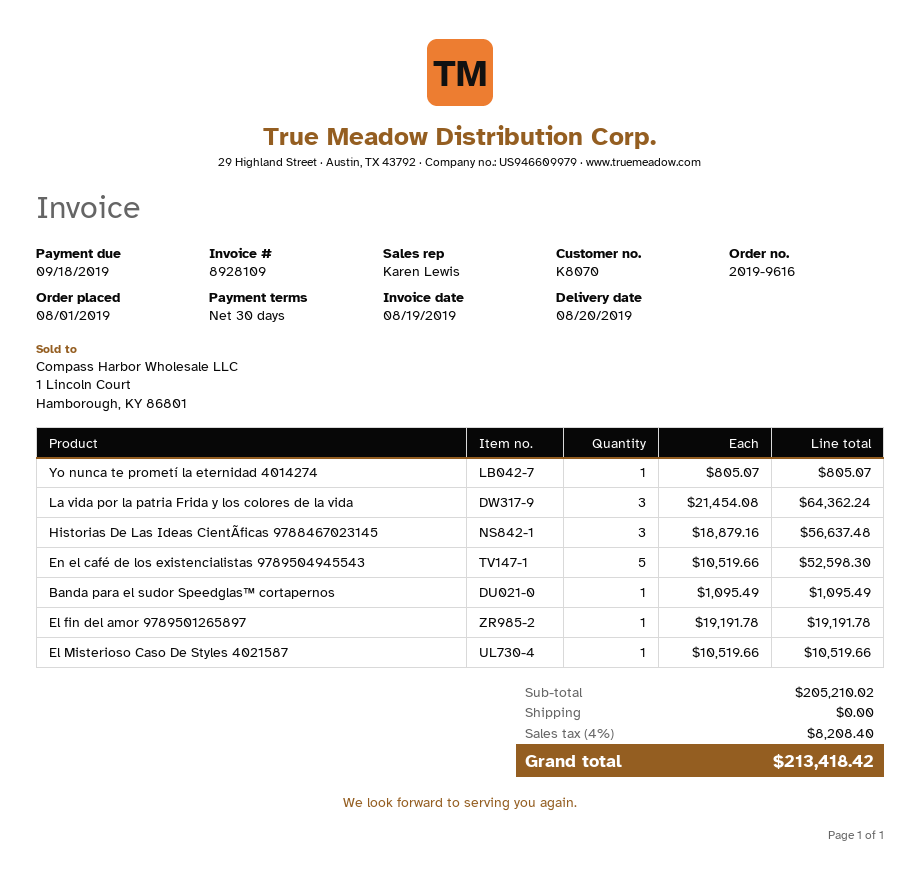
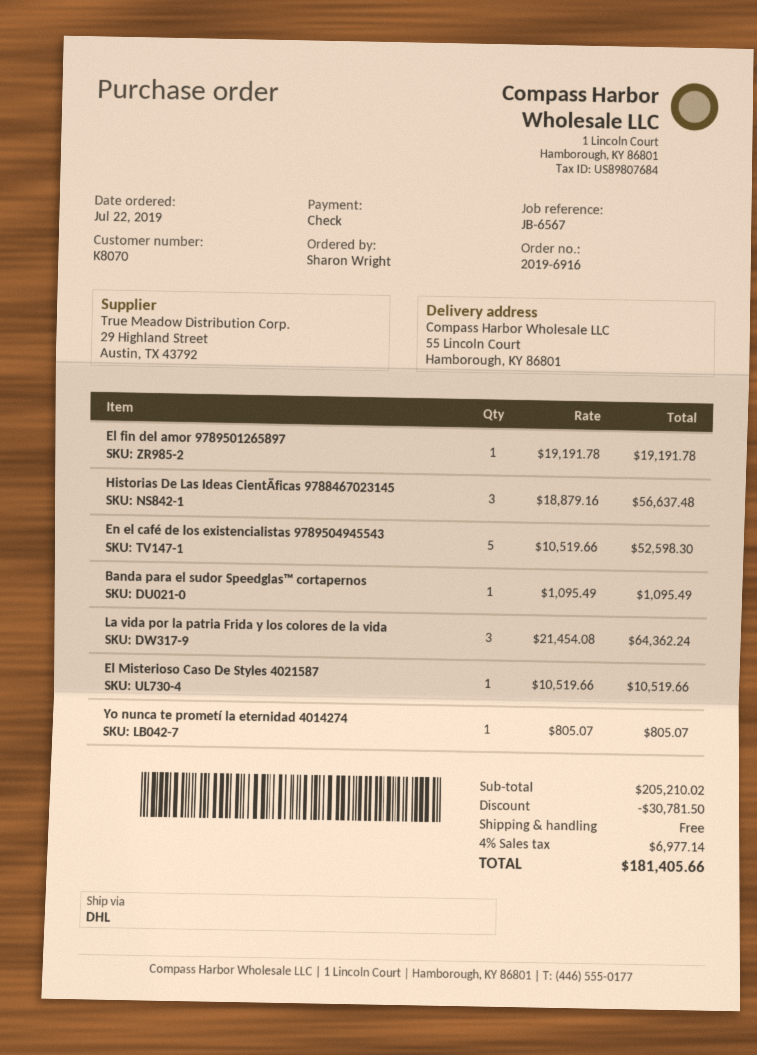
order number: 2019-9616 -> 2019-6916
order date: 2019-08-01 -> 2019-07-22
discount: none -> 30781.50
tax: 4% = 8208.40 -> 4% = 6977.14
total: 213418.42 -> 181405.66

